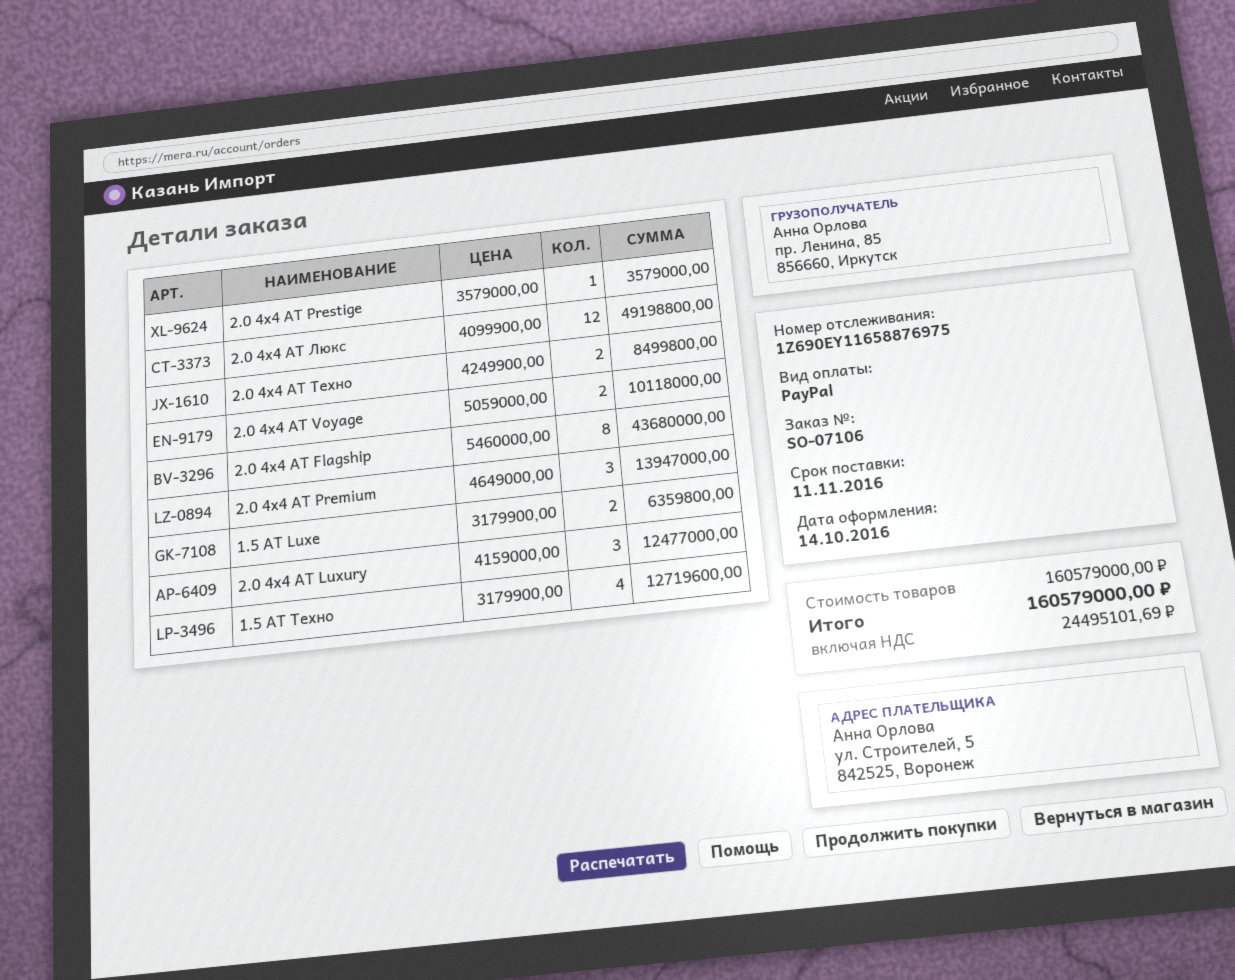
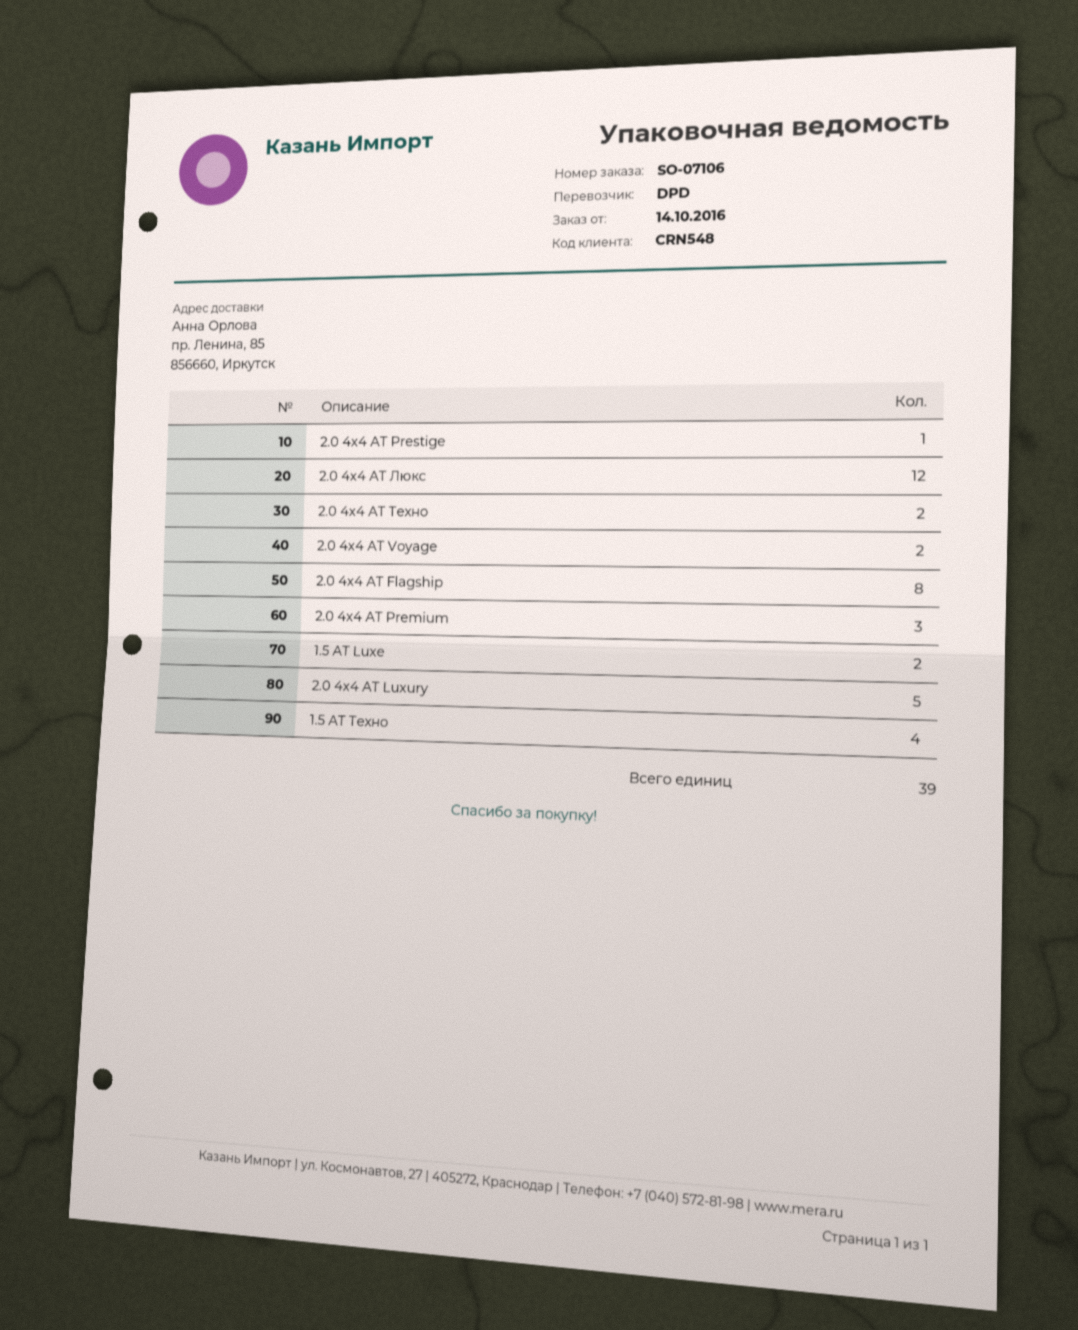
2.0 4x4 AT Luxury: 3 -> 5

